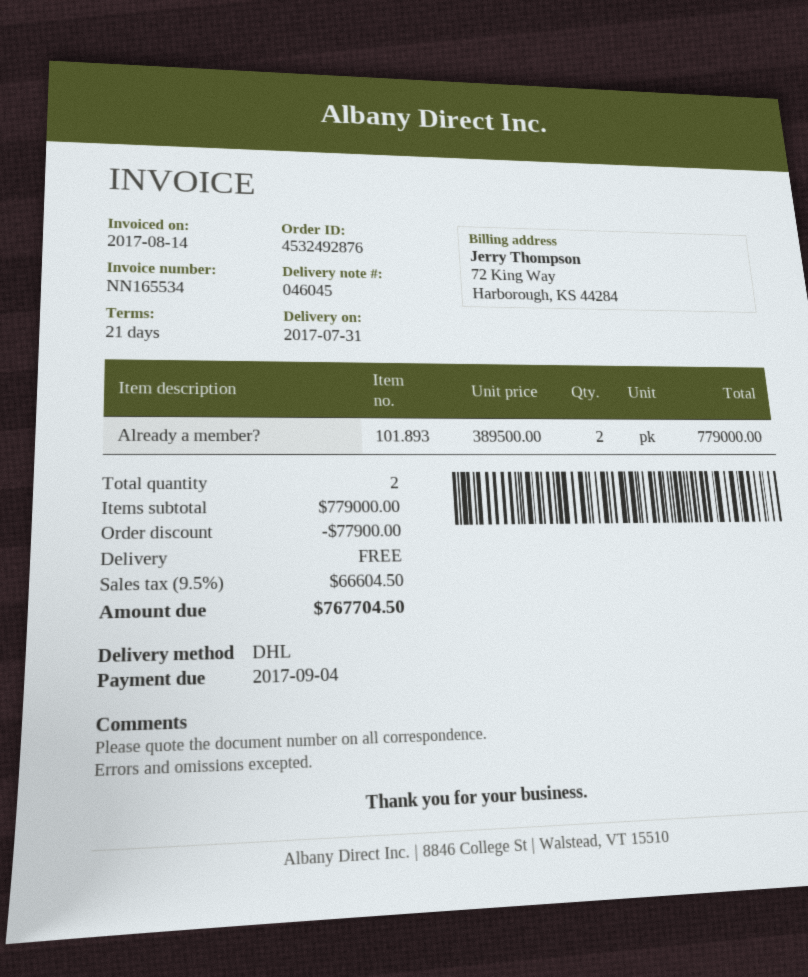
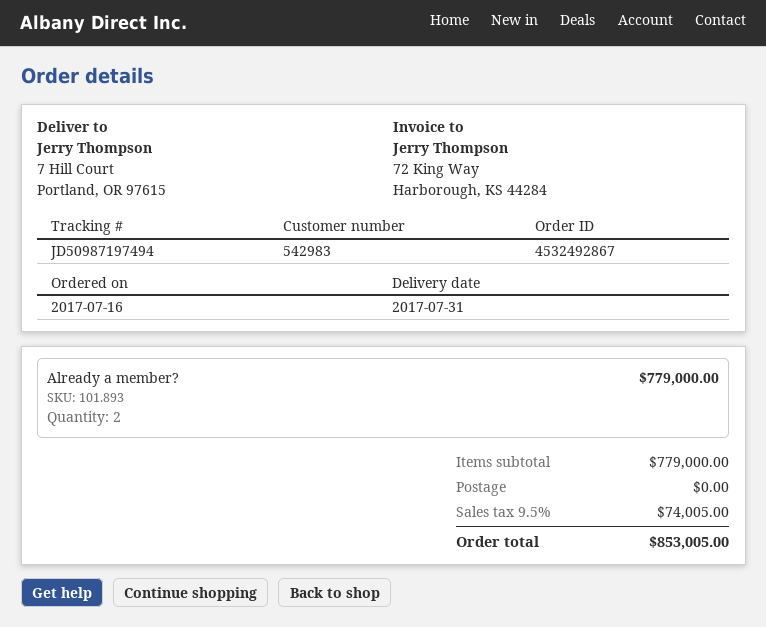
order number: 4532492876 -> 4532492867
discount: 77900.00 -> none
tax: 9.5% = 66604.50 -> 9.5% = 74005.00
total: 767704.50 -> 853005.00

